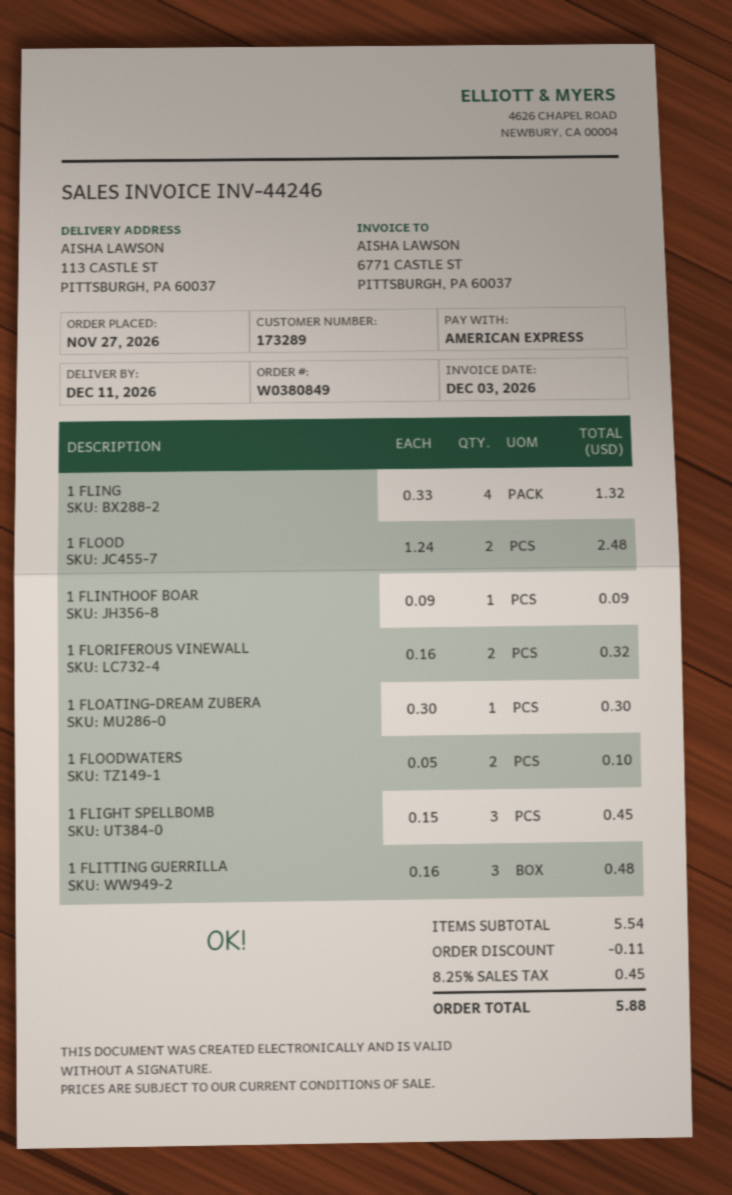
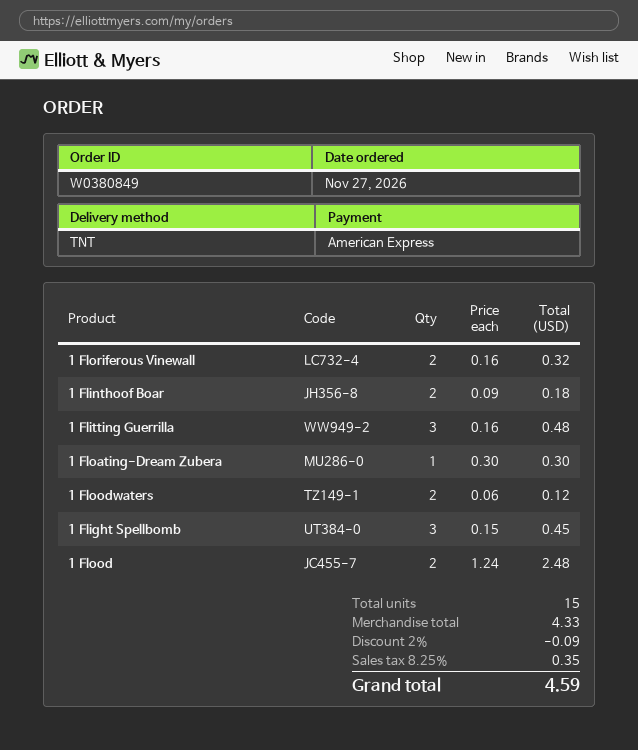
1 FLING: 4 x 0.33 = 1.32 -> none
1 FLINTHOOF BOAR: 1 x 0.09 = 0.09 -> 2 x 0.09 = 0.18
1 FLOODWATERS: 2 x 0.05 = 0.10 -> 2 x 0.06 = 0.12
subtotal: 5.54 -> 4.33
discount: 0.11 -> 0.09
tax: 8.25% = 0.45 -> 8.25% = 0.35
total: 5.88 -> 4.59

